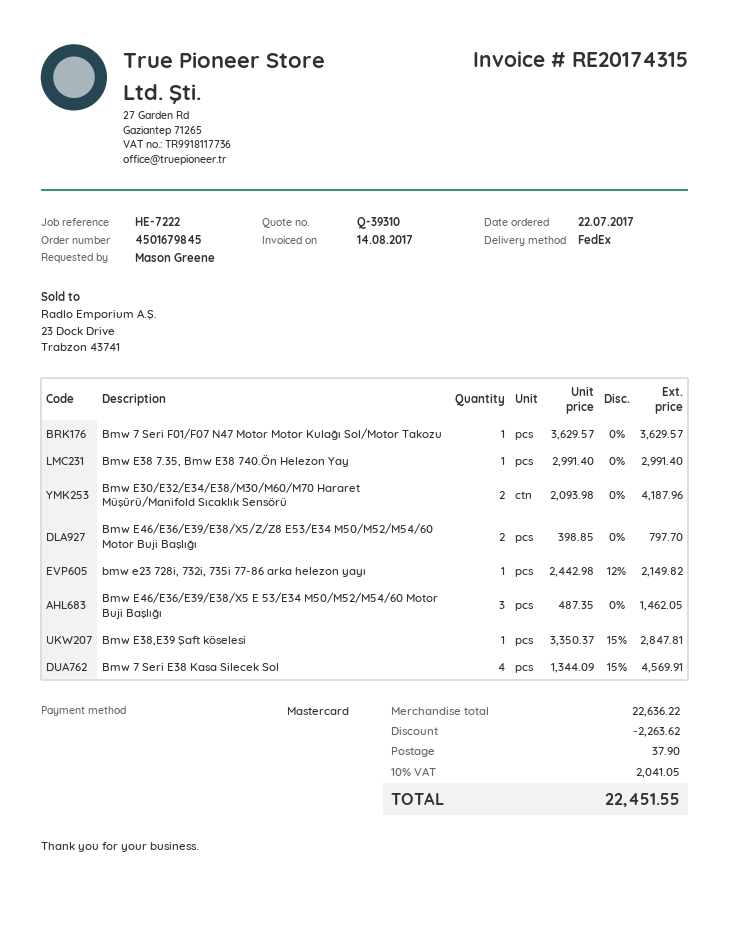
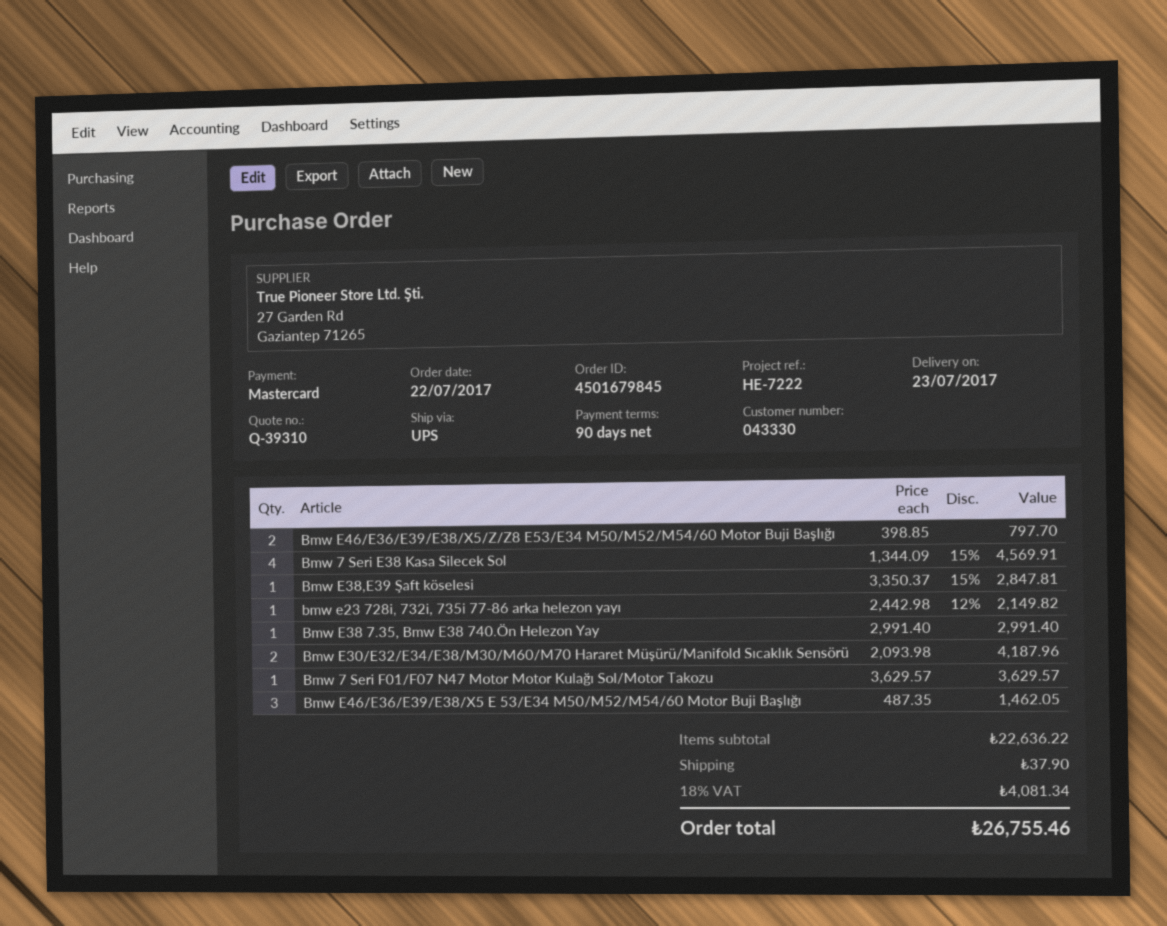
shipping method: FedEx -> UPS
discount: 2263.62 -> none
tax: 10% = 2041.05 -> 18% = 4081.34
total: 22451.55 -> 26755.46

